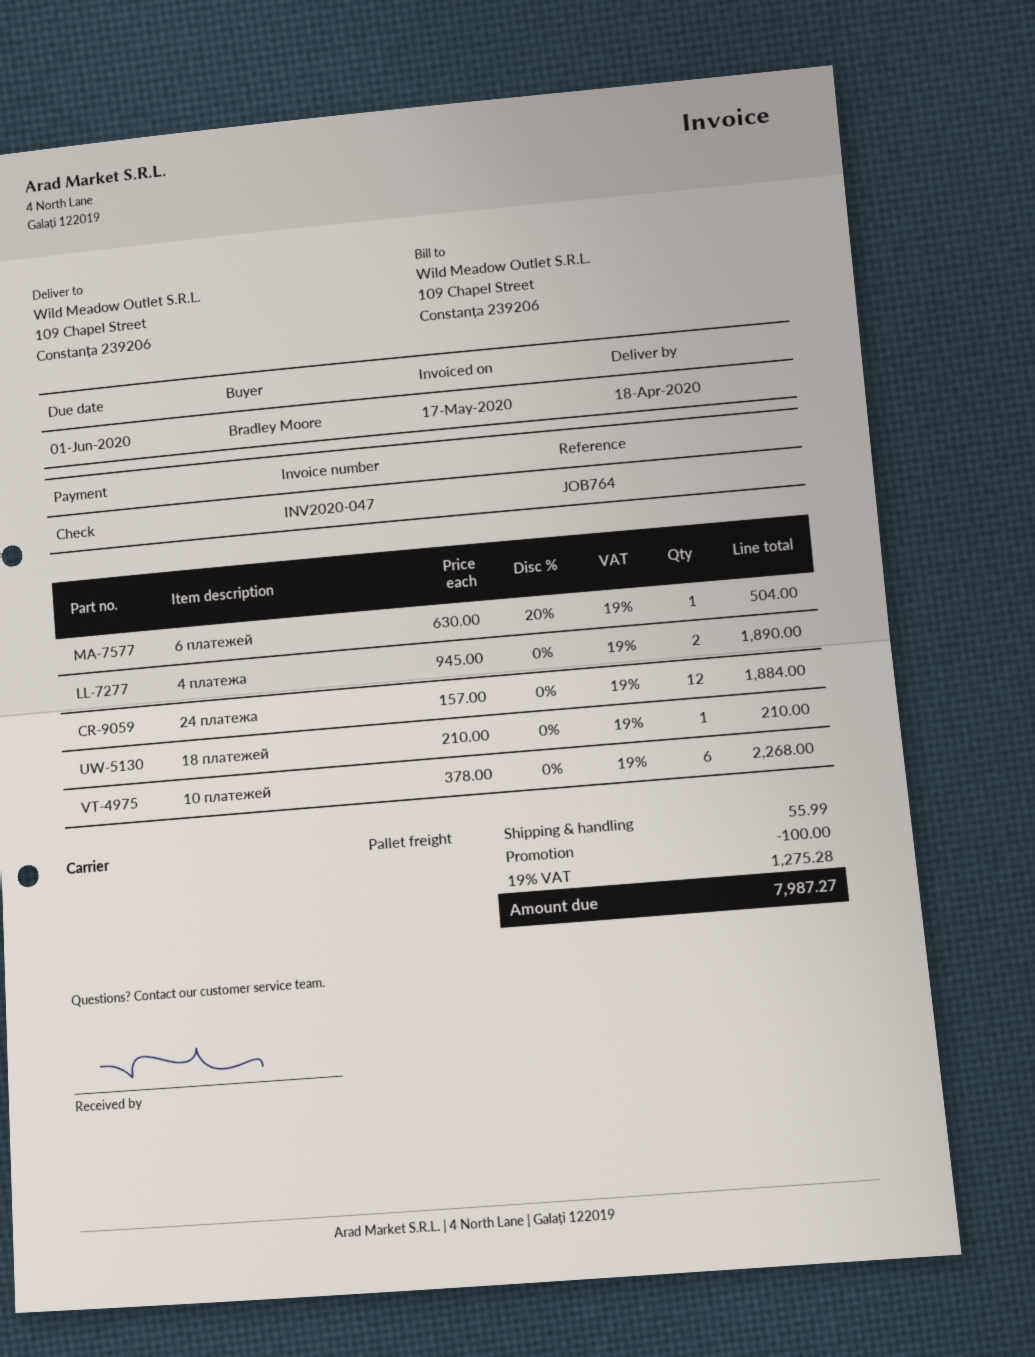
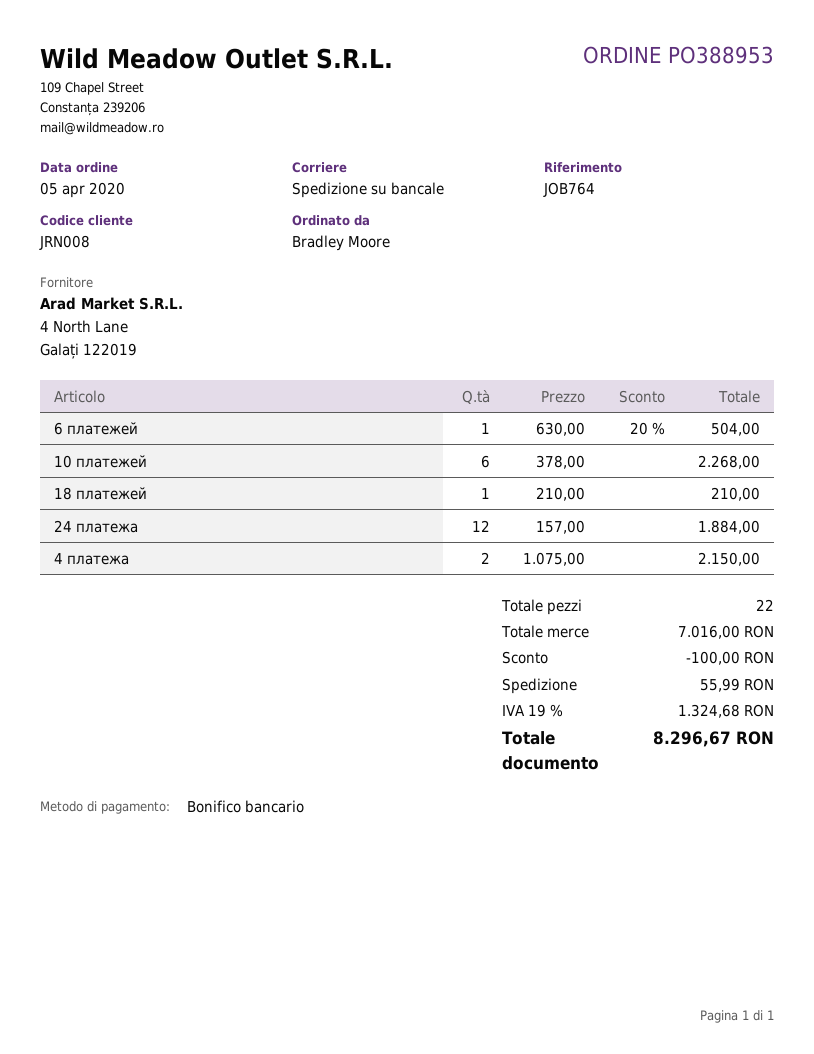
payment method: cheque -> bank transfer
4 платежа: 2 x 945.00 = 1890.00 -> 2 x 1075.00 = 2150.00
tax: 19% = 1275.28 -> 19% = 1324.68
total: 7987.27 -> 8296.67

